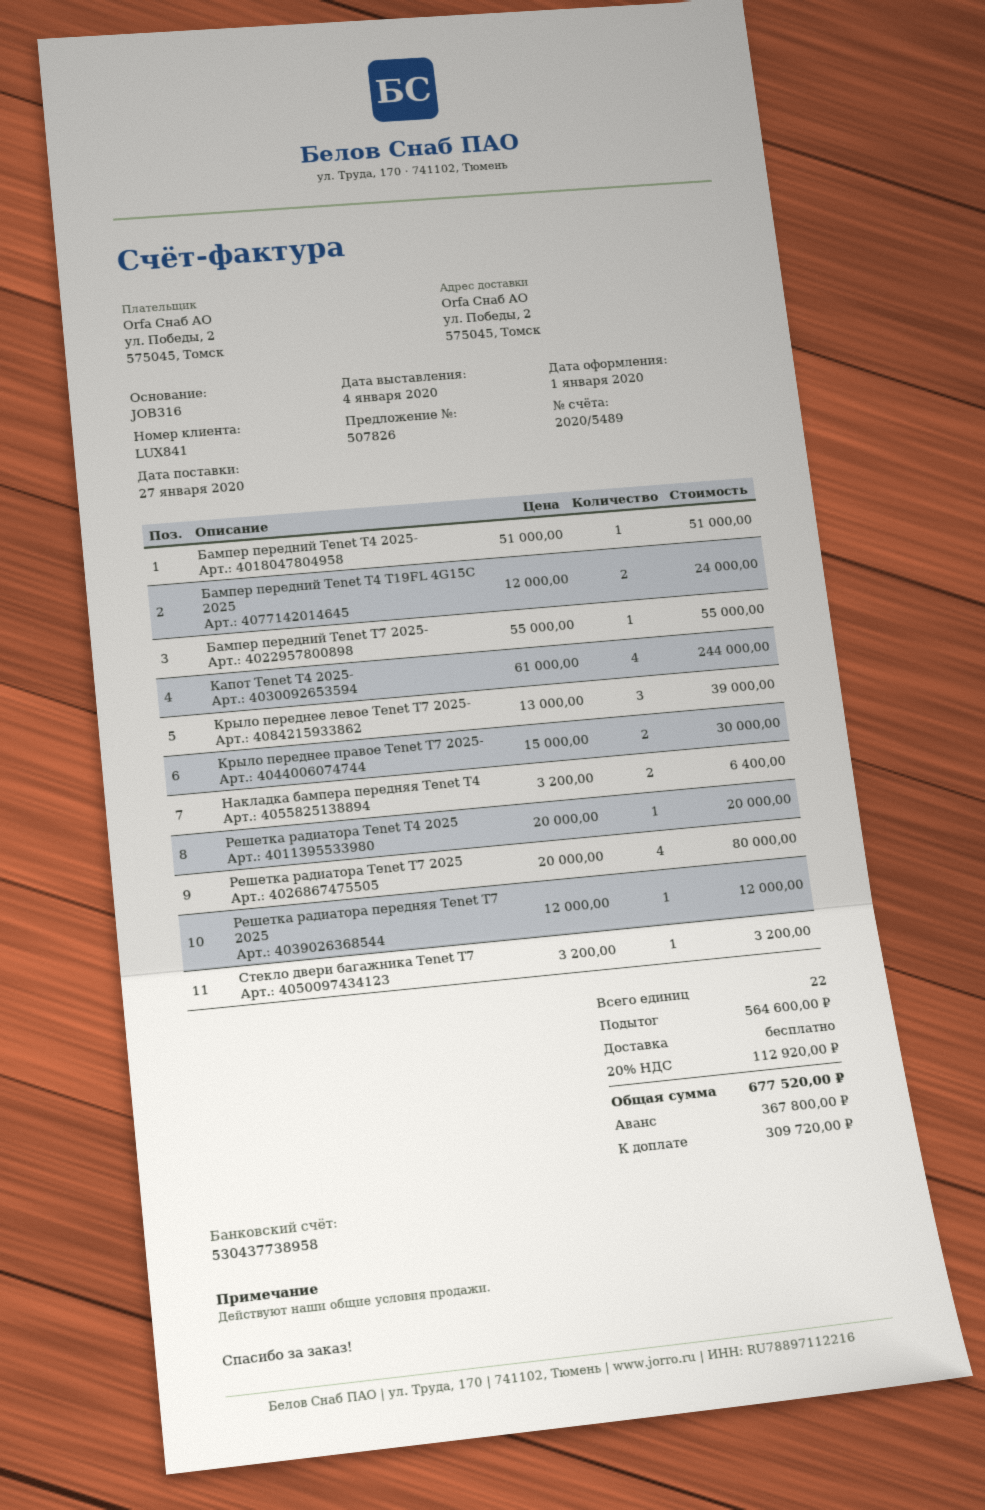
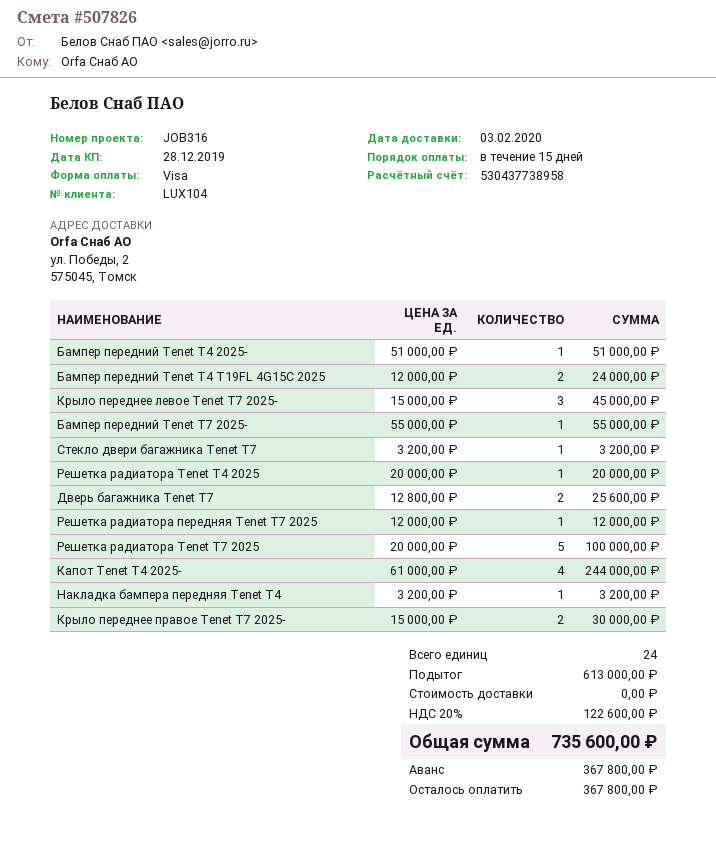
delivery date: 2020-01-27 -> 2020-02-03
customer number: LUX841 -> LUX104
Крыло переднее левое Tenet T7 2025-: 3 x 13000.00 = 39000.00 -> 3 x 15000.00 = 45000.00
Накладка бампера передняя Tenet T4: 2 x 3200.00 = 6400.00 -> 1 x 3200.00 = 3200.00
Решетка радиатора Tenet T7 2025: 4 x 20000.00 = 80000.00 -> 5 x 20000.00 = 100000.00
Дверь багажника Tenet T7: none -> 2 x 12800.00 = 25600.00
total quantity: 22 -> 24
subtotal: 564600.00 -> 613000.00
tax: 20% = 112920.00 -> 20% = 122600.00
total: 677520.00 -> 735600.00
balance: 309720.00 -> 367800.00

